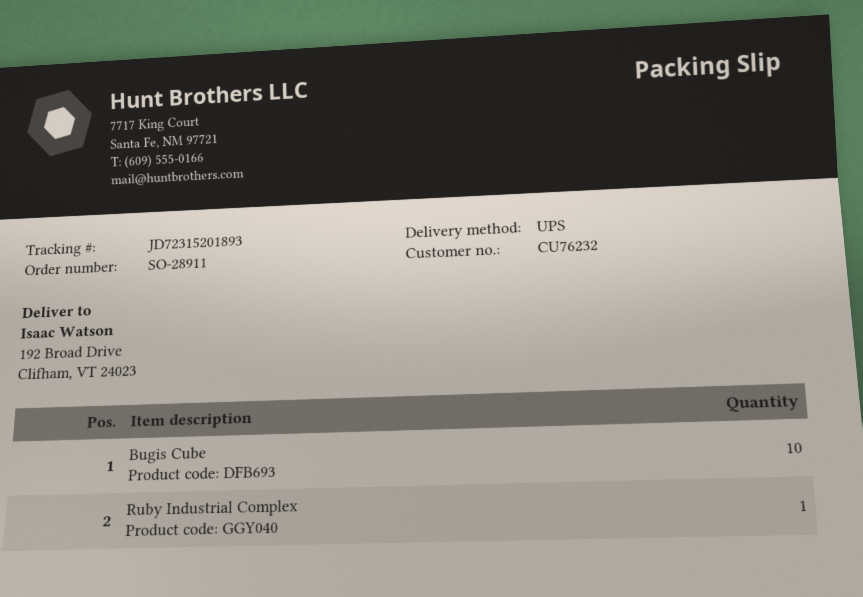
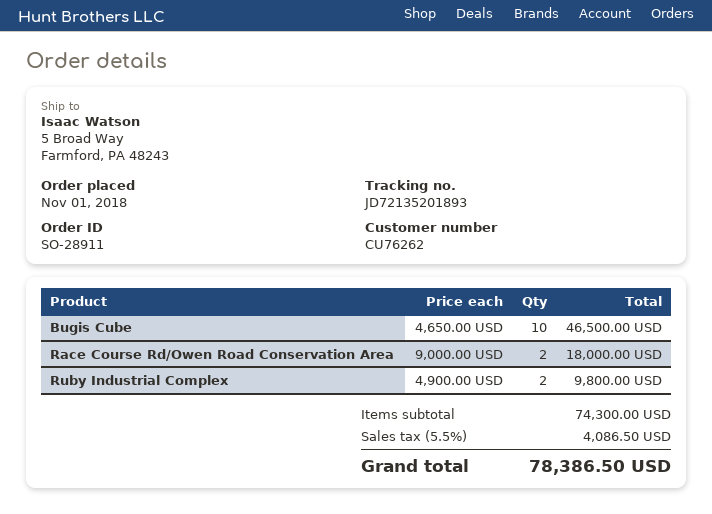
customer number: CU76232 -> CU76262
tracking number: JD72315201893 -> JD72135201893
ship to: 192 Broad Drive, Clifham, VT 24023 -> 5 Broad Way, Farmford, PA 48243
Ruby Industrial Complex: 1 -> 2
Race Course Rd/Owen Road Conservation Area: none -> 2

